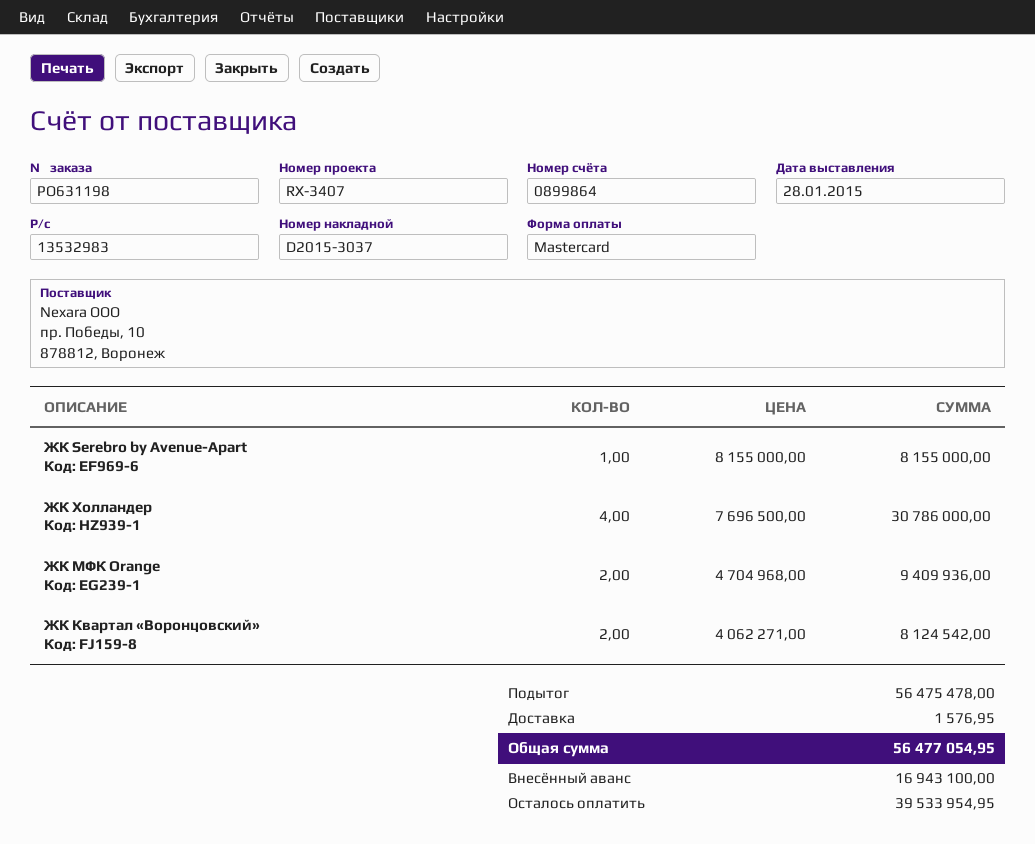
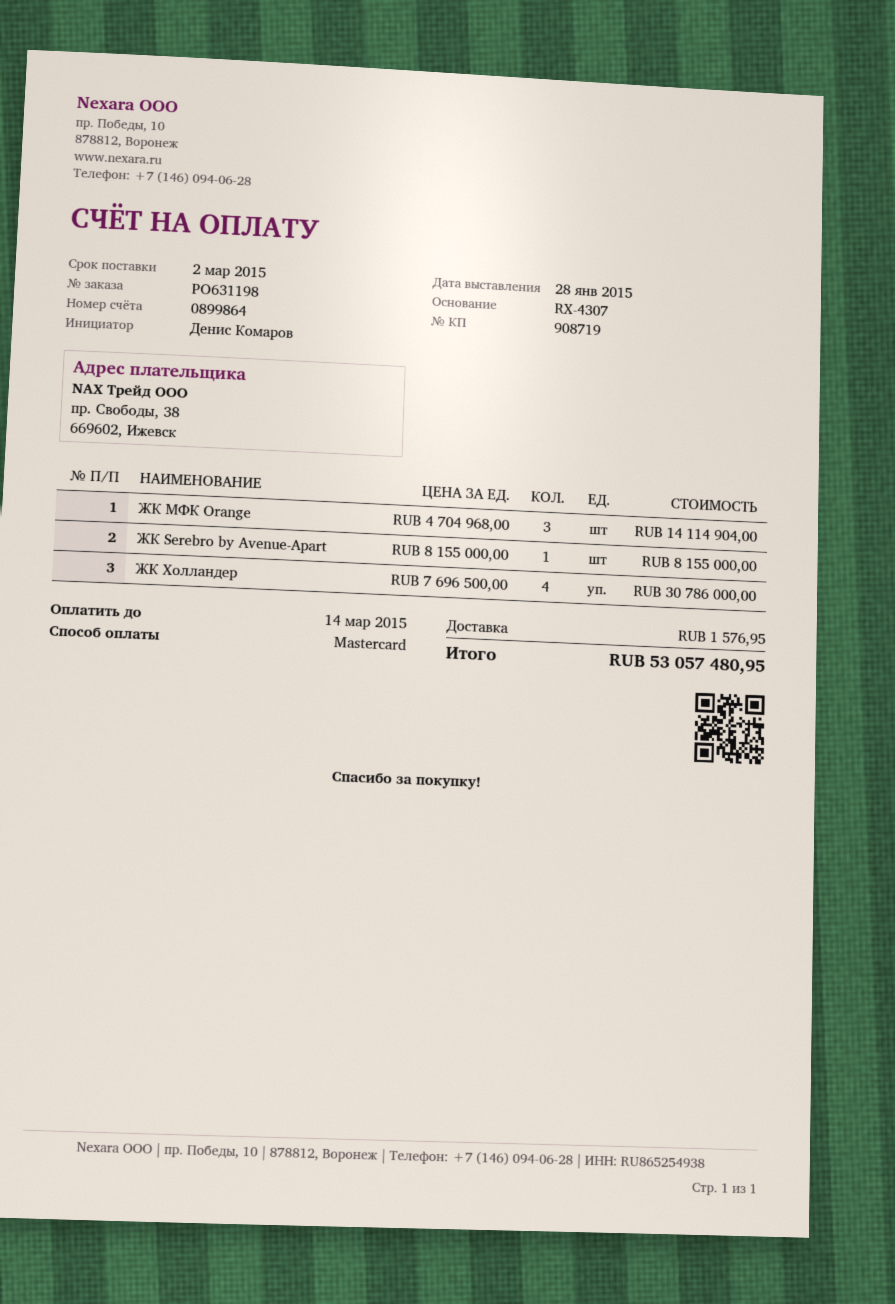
reference: RX-3407 -> RX-4307
ЖК МФК Orange: 2 x 4704968.00 = 9409936.00 -> 3 x 4704968.00 = 14114904.00
ЖК Квартал «Воронцовский»: 2 x 4062271.00 = 8124542.00 -> none
total: 56477054.95 -> 53057480.95

